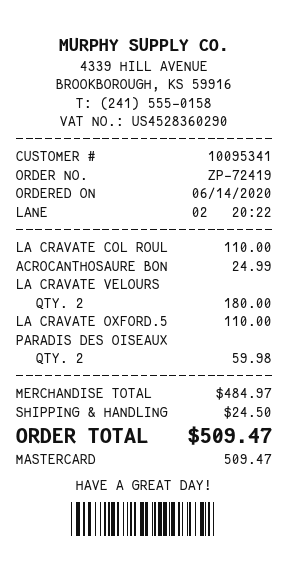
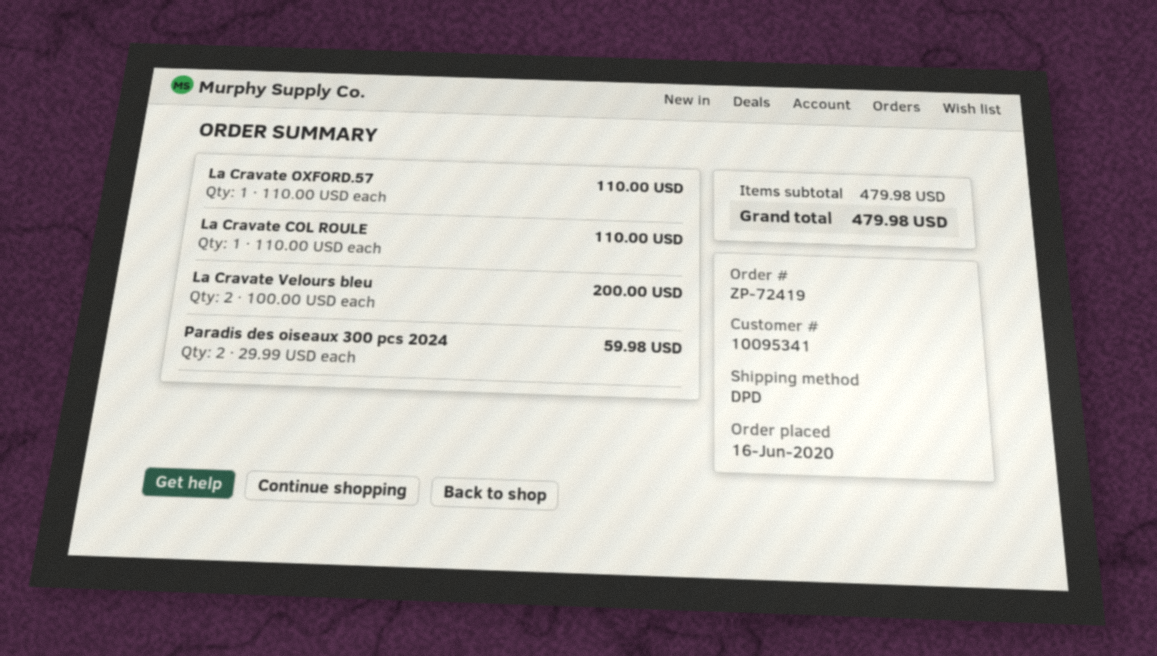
order date: 2020-06-14 -> 2020-06-16
ACROCANTHOSAURE BON: 1 for 24.99 -> none
LA CRAVATE VELOURS: 2 for 180.00 -> 2 for 200.00
subtotal: 484.97 -> 479.98
shipping: 24.50 -> none
total: 509.47 -> 479.98

